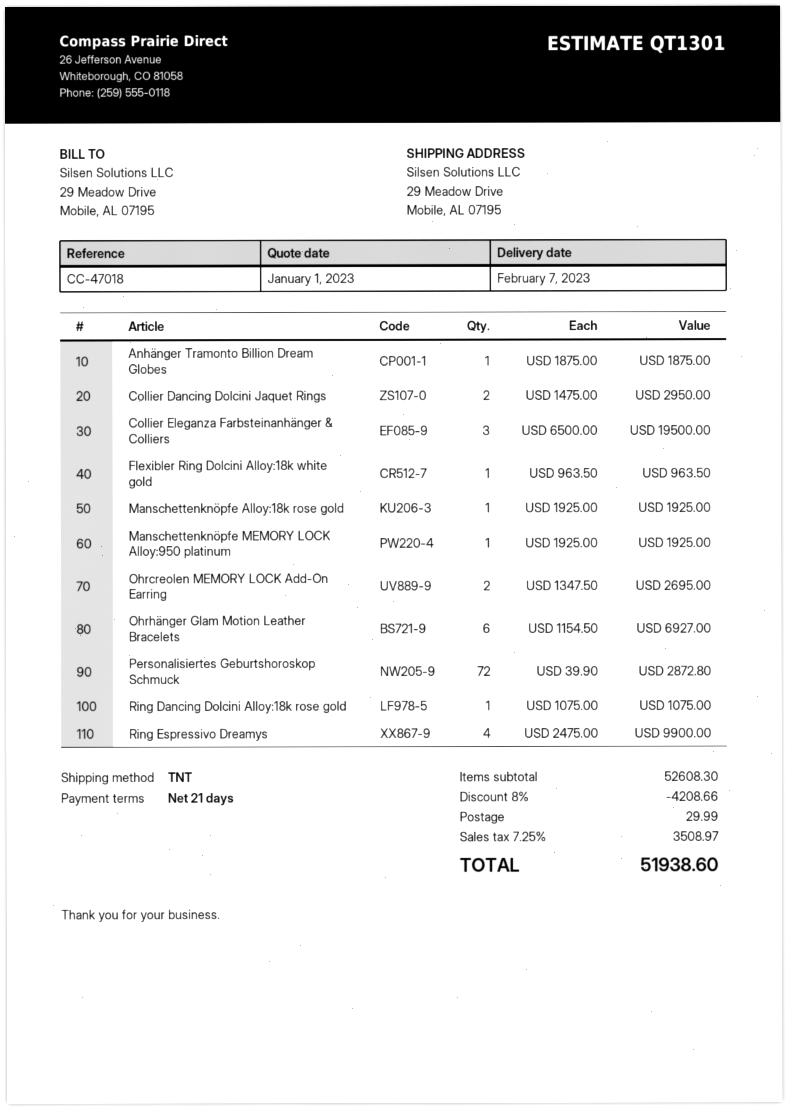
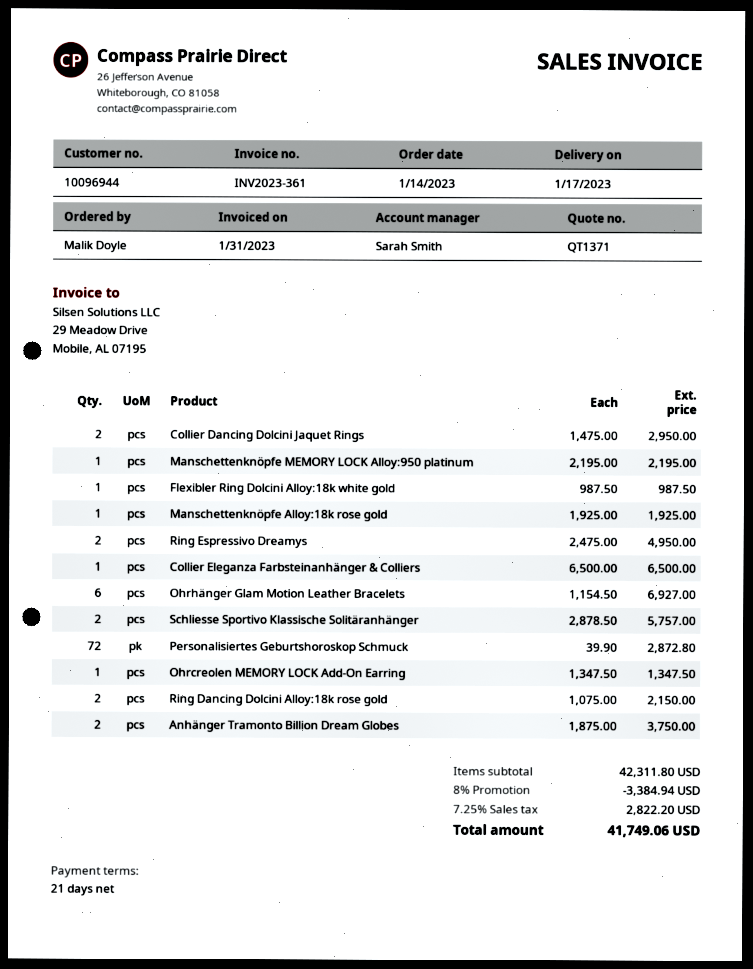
quote number: QT1301 -> QT1371
delivery date: 2023-02-07 -> 2023-01-17
Anhänger Tramonto Billion Dream Globes: 1 x 1875.00 = 1875.00 -> 2 x 1875.00 = 3750.00
Collier Eleganza Farbsteinanhänger & Colliers: 3 x 6500.00 = 19500.00 -> 1 x 6500.00 = 6500.00
Flexibler Ring Dolcini Alloy:18k white gold: 1 x 963.50 = 963.50 -> 1 x 987.50 = 987.50
Manschettenknöpfe MEMORY LOCK Alloy:950 platinum: 1 x 1925.00 = 1925.00 -> 1 x 2195.00 = 2195.00
Ohrcreolen MEMORY LOCK Add-On Earring: 2 x 1347.50 = 2695.00 -> 1 x 1347.50 = 1347.50
Ring Dancing Dolcini Alloy:18k rose gold: 1 x 1075.00 = 1075.00 -> 2 x 1075.00 = 2150.00
Ring Espressivo Dreamys: 4 x 2475.00 = 9900.00 -> 2 x 2475.00 = 4950.00
Schliesse Sportivo Klassische Solitäranhänger: none -> 2 x 2878.50 = 5757.00
subtotal: 52608.30 -> 42311.80
discount: 8% = 4208.66 -> 8% = 3384.94
shipping: 29.99 -> none
tax: 7.25% = 3508.97 -> 7.25% = 2822.20
total: 51938.60 -> 41749.06

